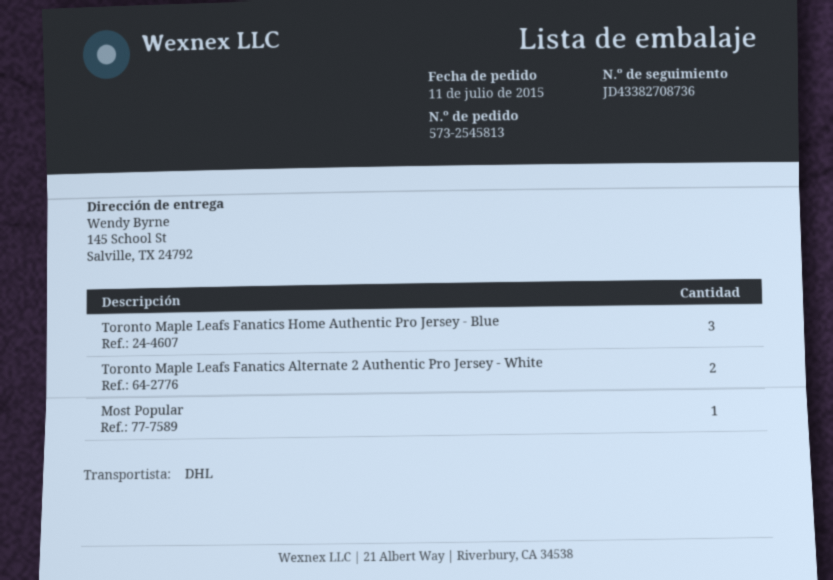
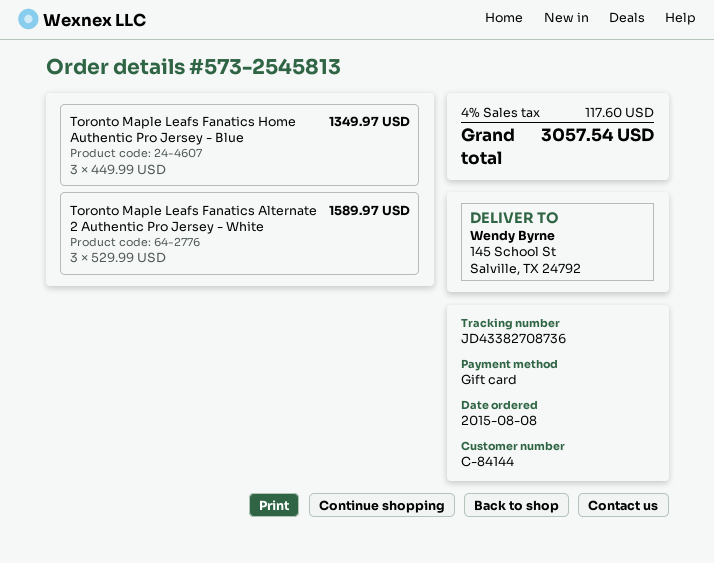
order date: 2015-07-11 -> 2015-08-08
Toronto Maple Leafs Fanatics Alternate 2 Authentic Pro Jersey - White: 2 -> 3
Most Popular: 1 -> none

